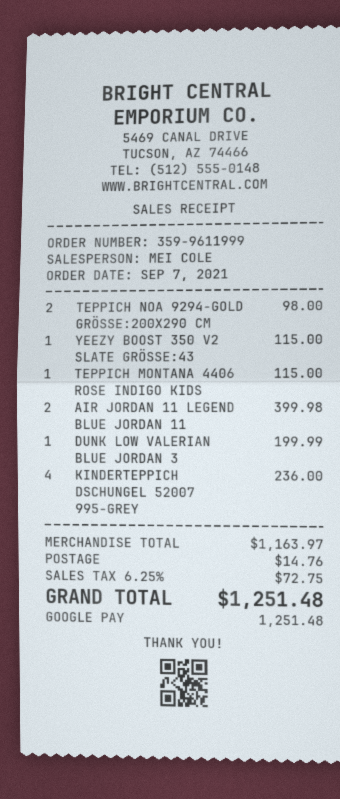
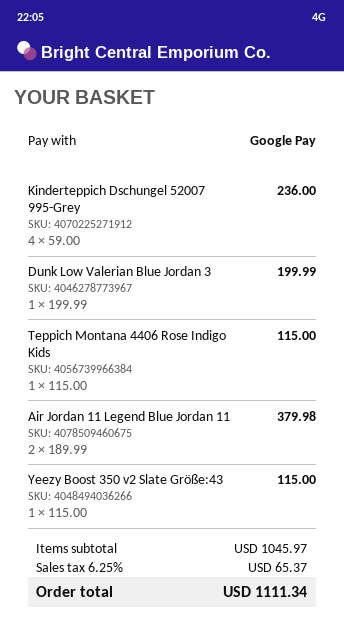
TEPPICH NOA 9294-GOLD GRÖSSE:200X290 CM: 2 for 98.00 -> none
AIR JORDAN 11 LEGEND BLUE JORDAN 11: 2 for 399.98 -> 2 for 379.98
subtotal: 1163.97 -> 1045.97
shipping: 14.76 -> none
tax: 6.25% = 72.75 -> 6.25% = 65.37
total: 1251.48 -> 1111.34

